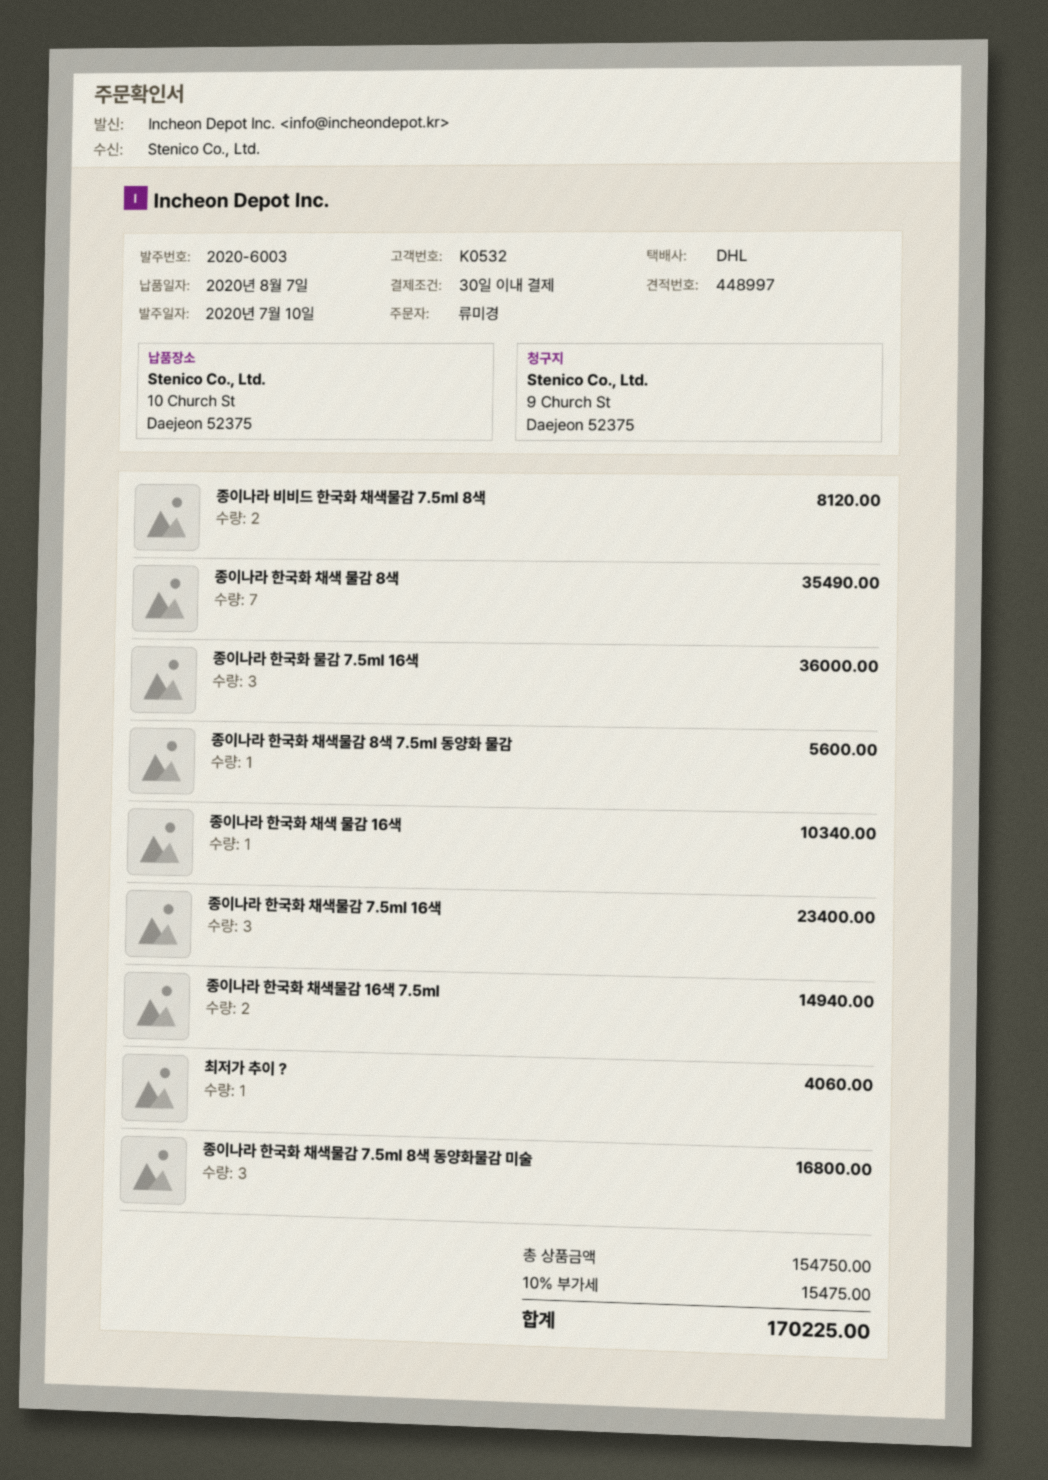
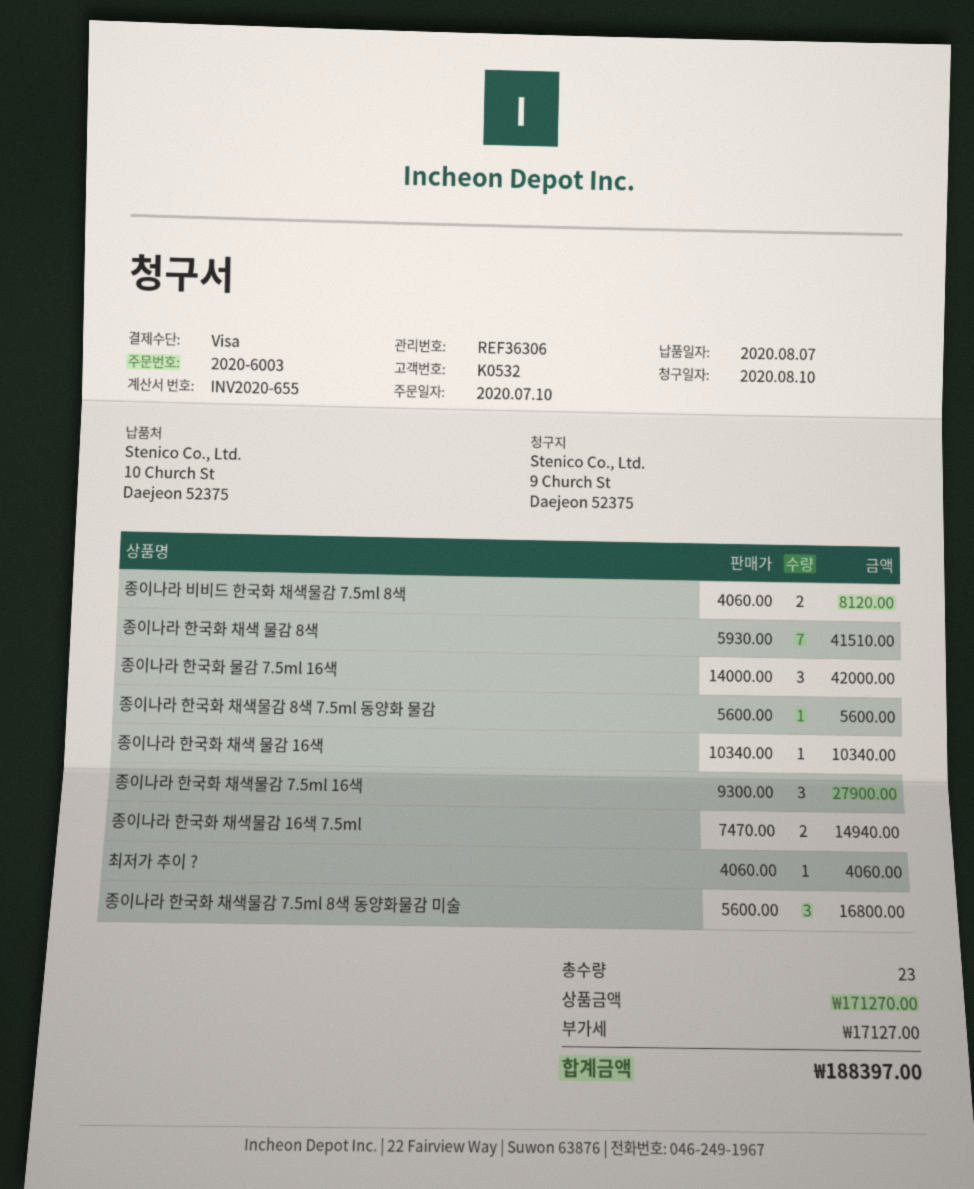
종이나라 한국화 채색 물감 8색: 7 for 35490.00 -> 7 for 41510.00
종이나라 한국화 물감 7.5ml 16색: 3 for 36000.00 -> 3 for 42000.00
종이나라 한국화 채색물감 7.5ml 16색: 3 for 23400.00 -> 3 for 27900.00
subtotal: 154750.00 -> 171270.00
tax: 15475.00 -> 17127.00
total: 170225.00 -> 188397.00

